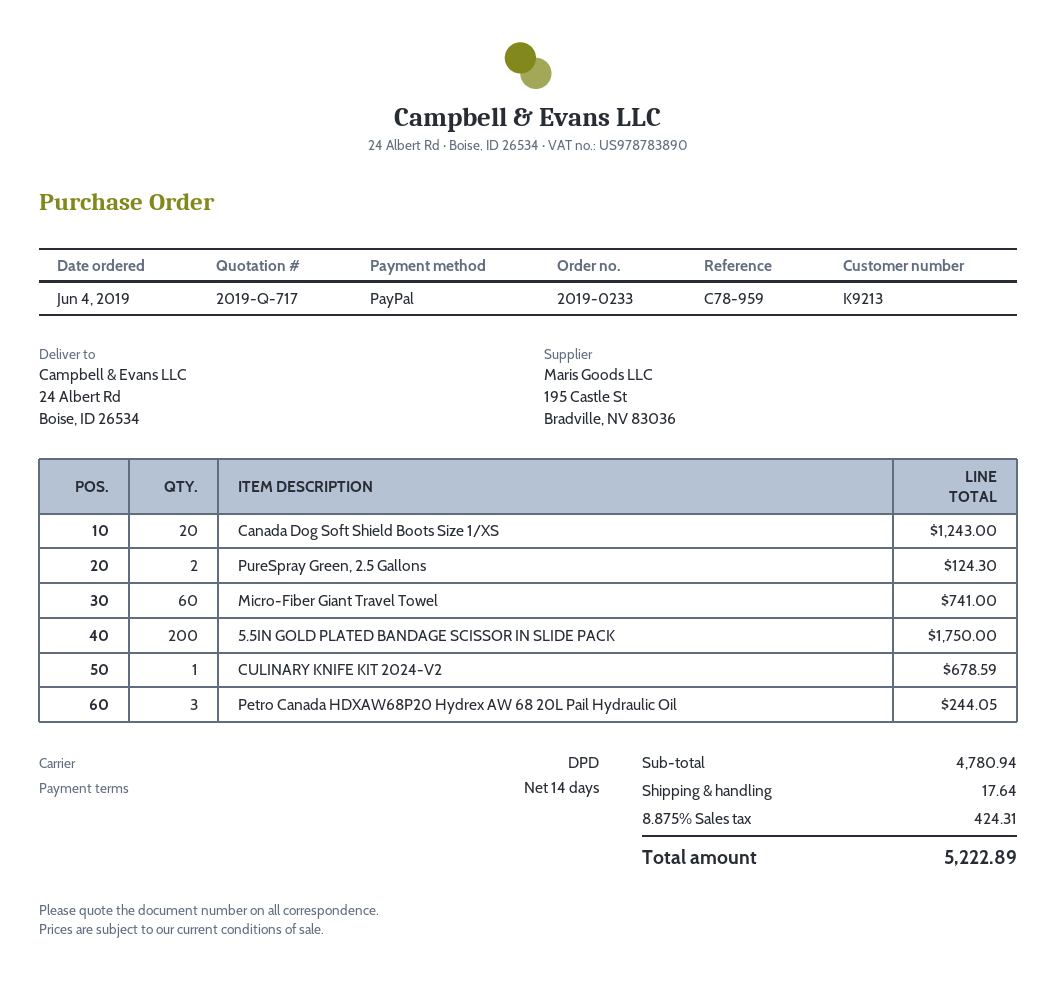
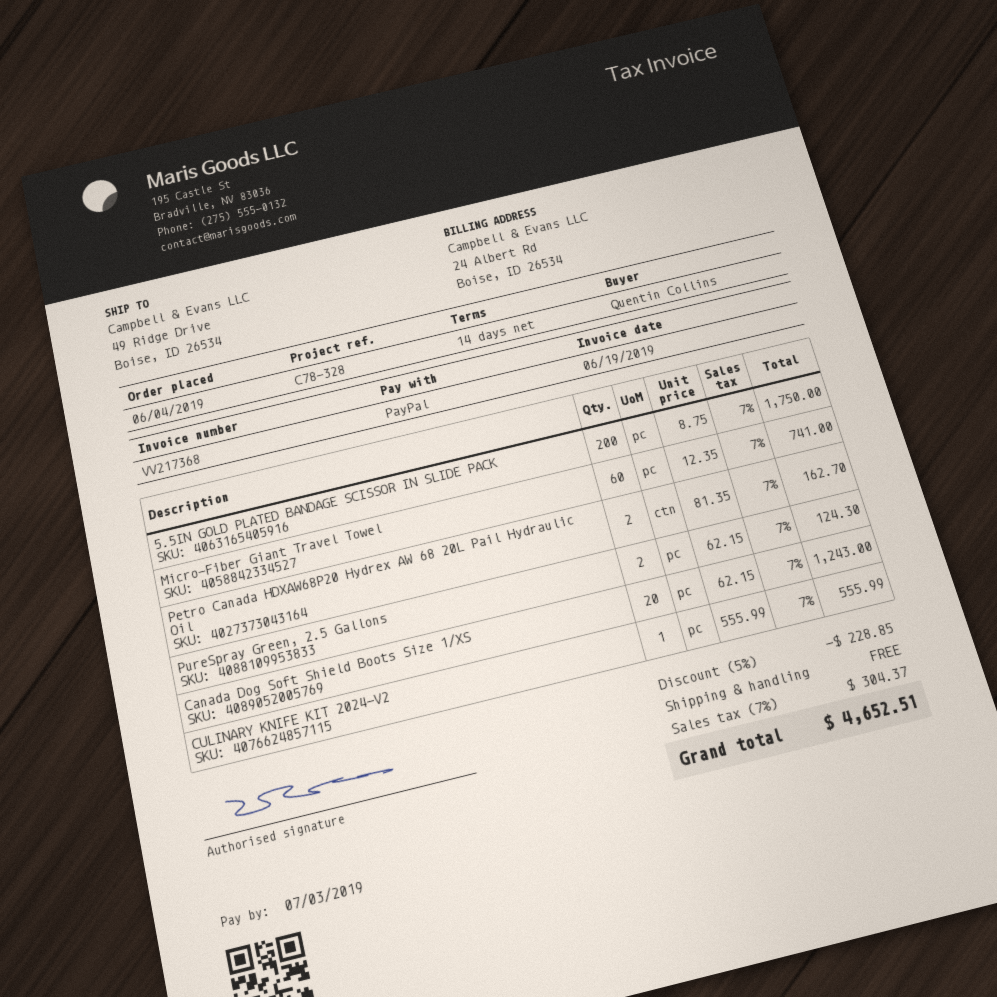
reference: C78-959 -> C78-328
ship to: 24 Albert Rd, Boise, ID 26534 -> 49 Ridge Drive, Boise, ID 26534
CULINARY KNIFE KIT 2024-V2: 1 for 678.59 -> 1 for 555.99
Petro Canada HDXAW68P20 Hydrex AW 68 20L Pail Hydraulic Oil: 3 for 244.05 -> 2 for 162.70
discount: none -> 5% = 228.85
shipping: 17.64 -> 0.00
tax: 8.875% = 424.31 -> 7% = 304.37
total: 5222.89 -> 4652.51

